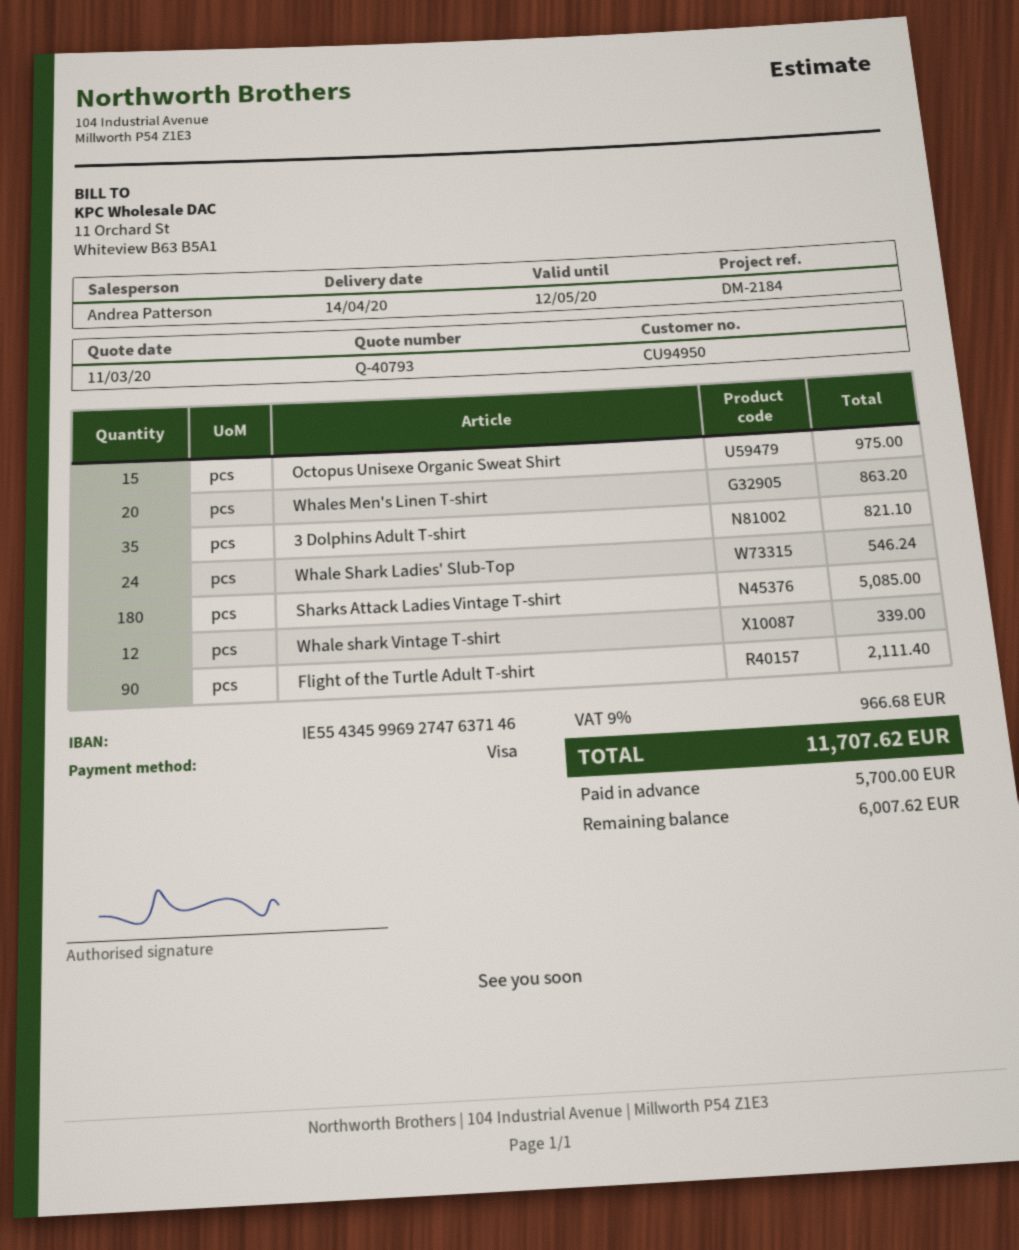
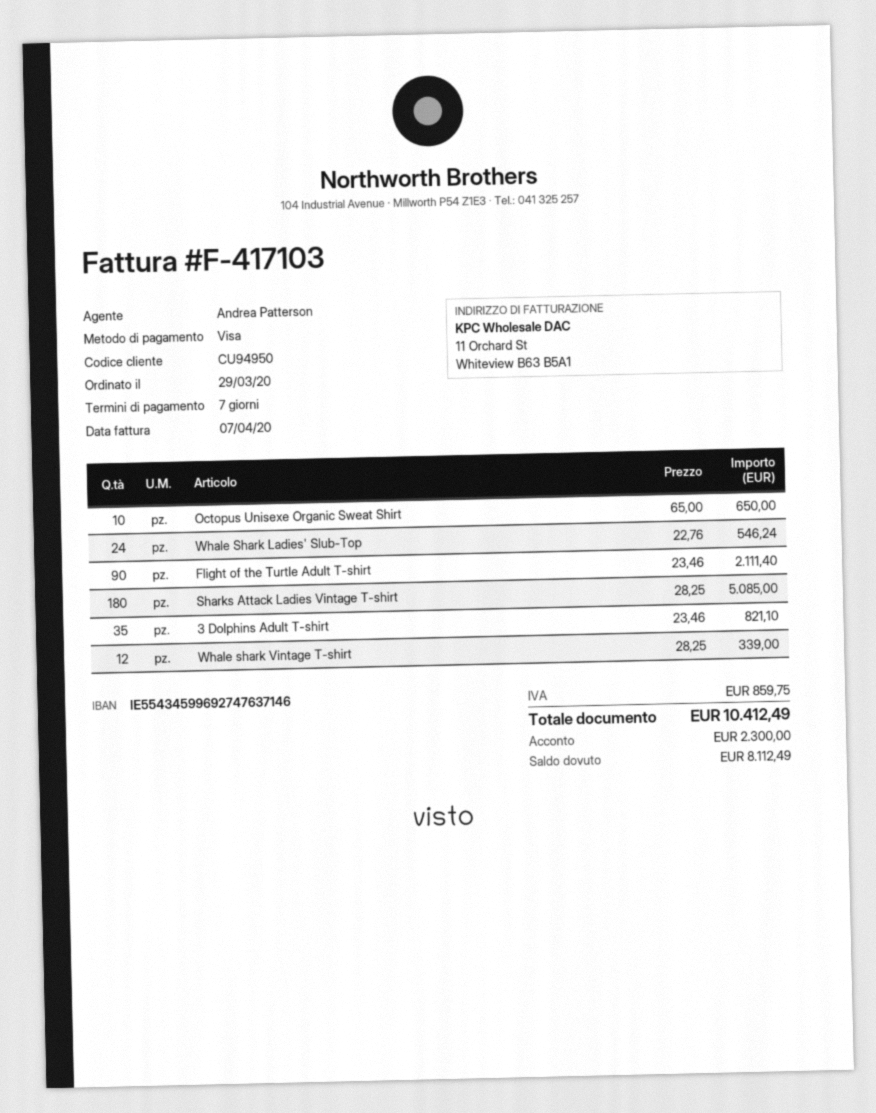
Octopus Unisexe Organic Sweat Shirt: 15 for 975.00 -> 10 for 650.00
Whales Men's Linen T-shirt: 20 for 863.20 -> none
tax: 966.68 -> 859.75
total: 11707.62 -> 10412.49
deposit: 5700.00 -> 2300.00
balance: 6007.62 -> 8112.49

